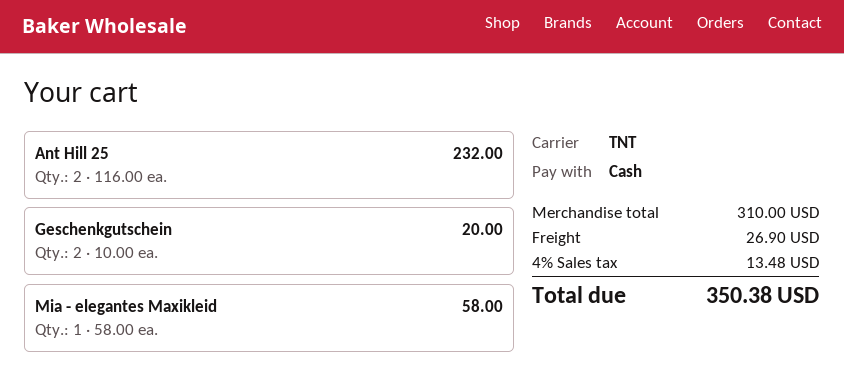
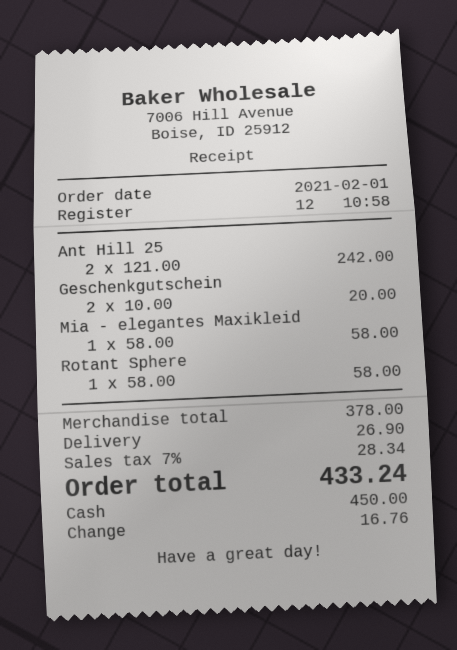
Ant Hill 25: 2 x 116.00 = 232.00 -> 2 x 121.00 = 242.00
Rotant Sphere: none -> 1 x 58.00 = 58.00
subtotal: 310.00 -> 378.00
tax: 4% = 13.48 -> 7% = 28.34
total: 350.38 -> 433.24

